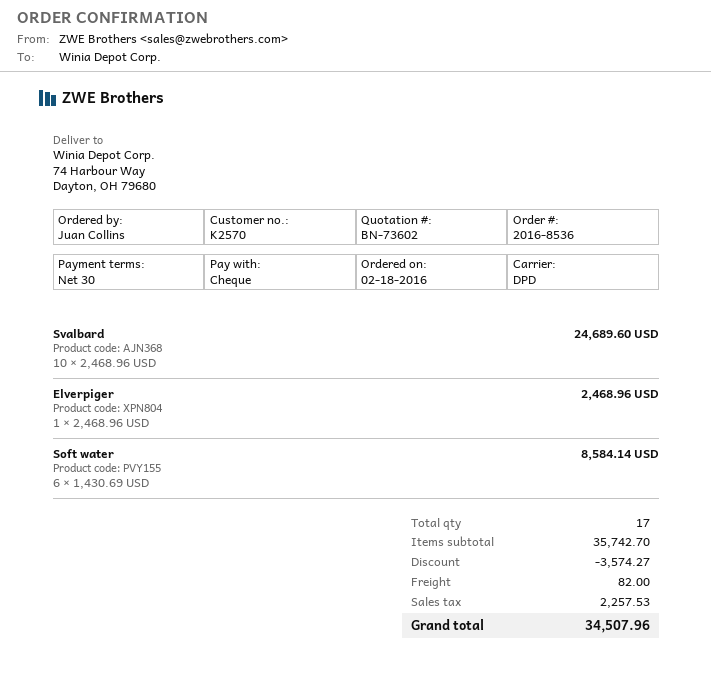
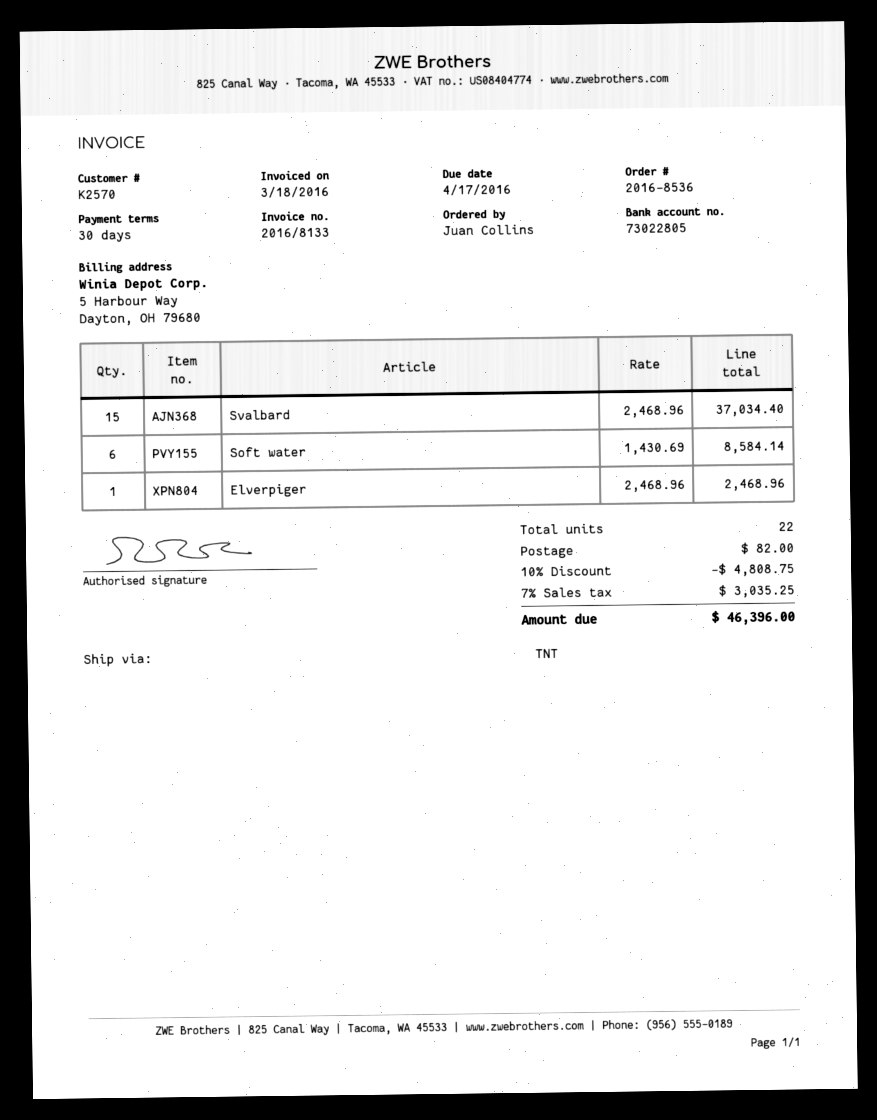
shipping method: DPD -> TNT
Svalbard: 10 x 2468.96 = 24689.60 -> 15 x 2468.96 = 37034.40
total quantity: 17 -> 22
discount: 3574.27 -> 4808.75
tax: 2257.53 -> 3035.25
total: 34507.96 -> 46396.00

